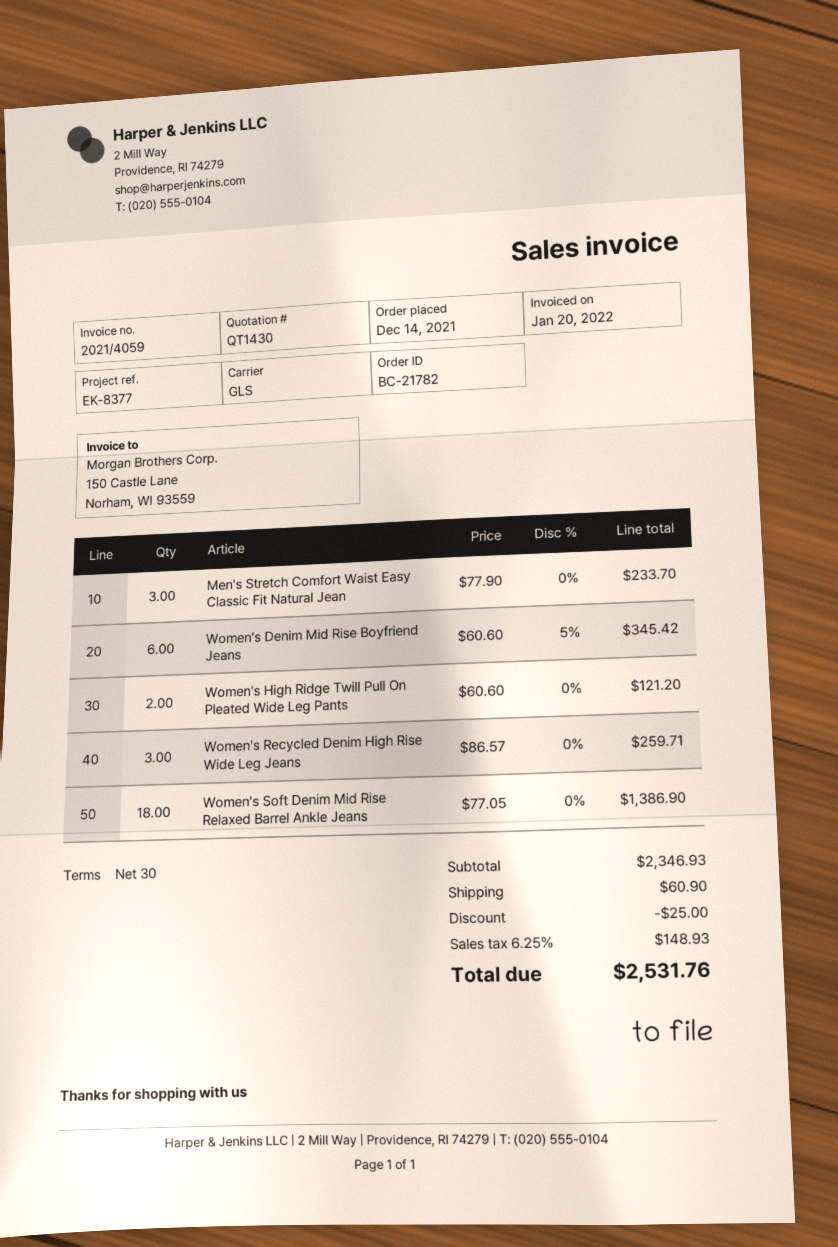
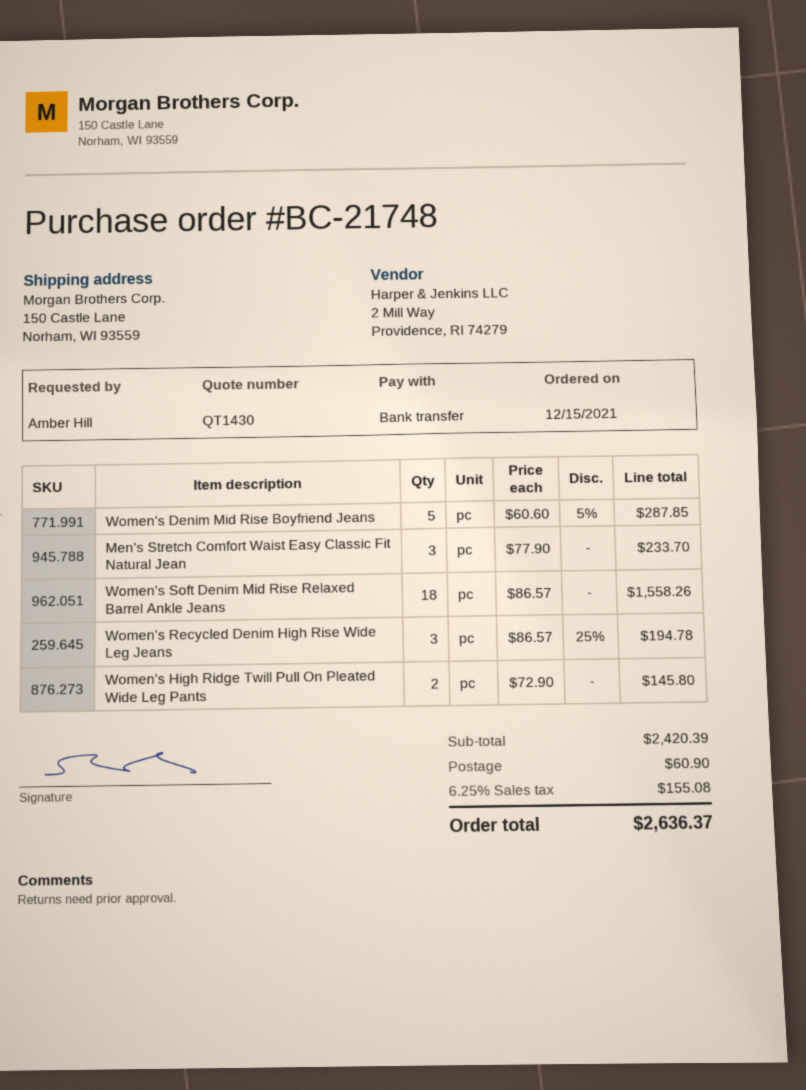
order number: BC-21782 -> BC-21748
order date: 2021-12-14 -> 2021-12-15
Women's Denim Mid Rise Boyfriend Jeans: 6 x 60.60 - 5% = 345.42 -> 5 x 60.60 - 5% = 287.85
Women's High Ridge Twill Pull On Pleated Wide Leg Pants: 2 x 60.60 = 121.20 -> 2 x 72.90 = 145.80
Women's Recycled Denim High Rise Wide Leg Jeans: 3 x 86.57 = 259.71 -> 3 x 86.57 - 25% = 194.78
Women's Soft Denim Mid Rise Relaxed Barrel Ankle Jeans: 18 x 77.05 = 1386.90 -> 18 x 86.57 = 1558.26
subtotal: 2346.93 -> 2420.39
discount: 25.00 -> none
tax: 6.25% = 148.93 -> 6.25% = 155.08
total: 2531.76 -> 2636.37

